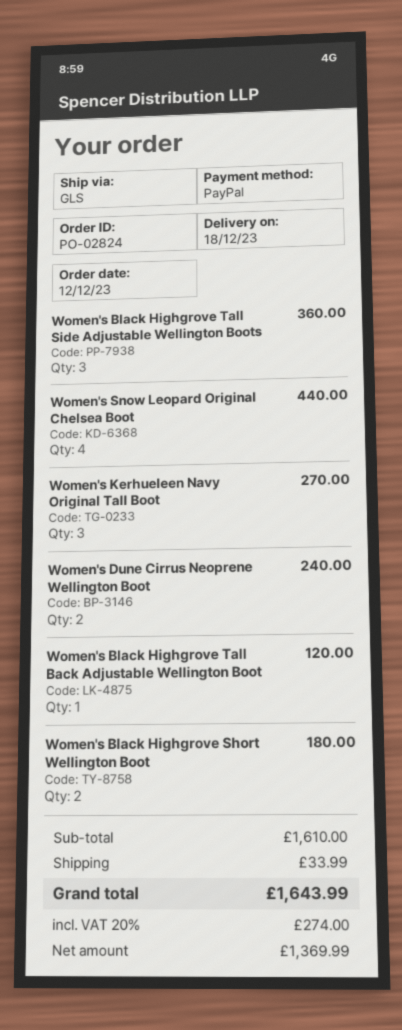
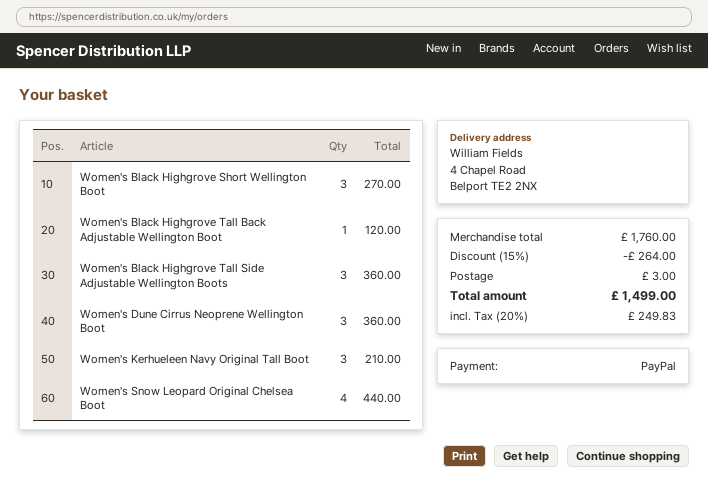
Women's Kerhueleen Navy Original Tall Boot: 3 for 270.00 -> 3 for 210.00
Women's Dune Cirrus Neoprene Wellington Boot: 2 for 240.00 -> 3 for 360.00
Women's Black Highgrove Short Wellington Boot: 2 for 180.00 -> 3 for 270.00
subtotal: 1610.00 -> 1760.00
discount: none -> 15% = 264.00
shipping: 33.99 -> 3.00
tax: 20% = 274.00 -> 20% = 249.83
total: 1643.99 -> 1499.00

